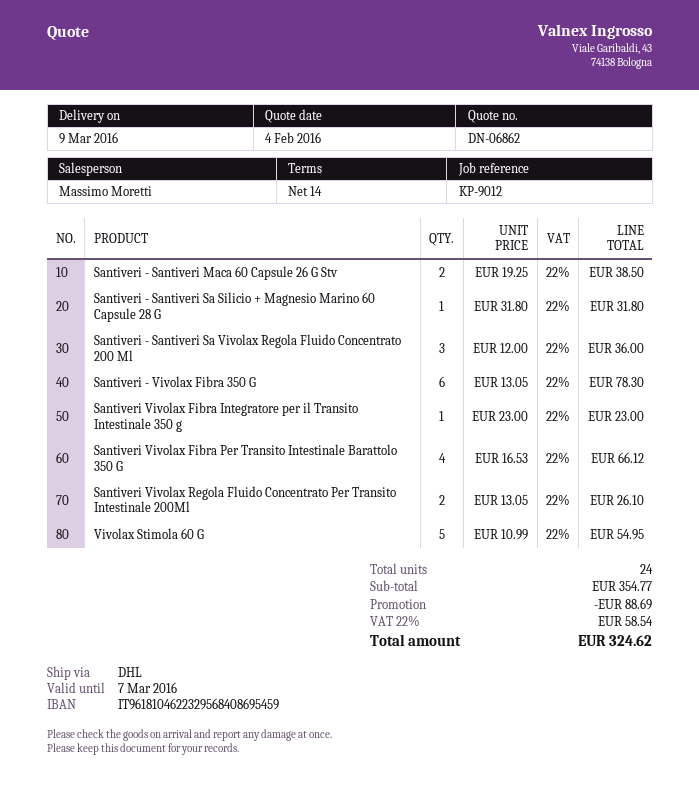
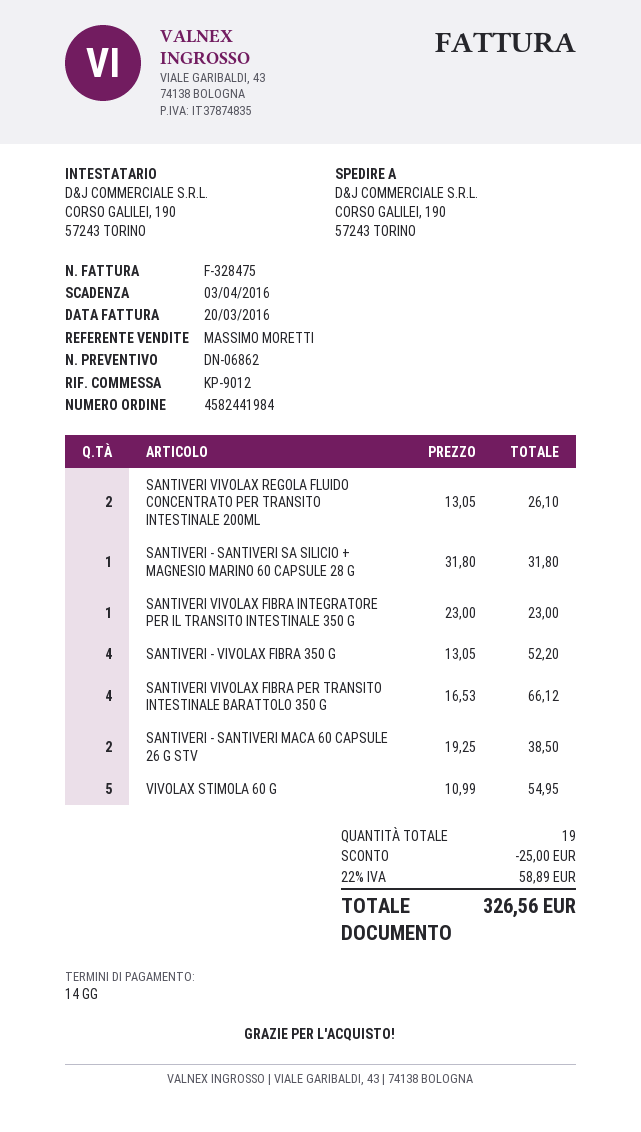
Santiveri - Santiveri Sa Vivolax Regola Fluido Concentrato 200 Ml: 3 x 12.00 = 36.00 -> none
Santiveri - Vivolax Fibra 350 G: 6 x 13.05 = 78.30 -> 4 x 13.05 = 52.20
total quantity: 24 -> 19
discount: 88.69 -> 25.00
tax: 22% = 58.54 -> 22% = 58.89
total: 324.62 -> 326.56

